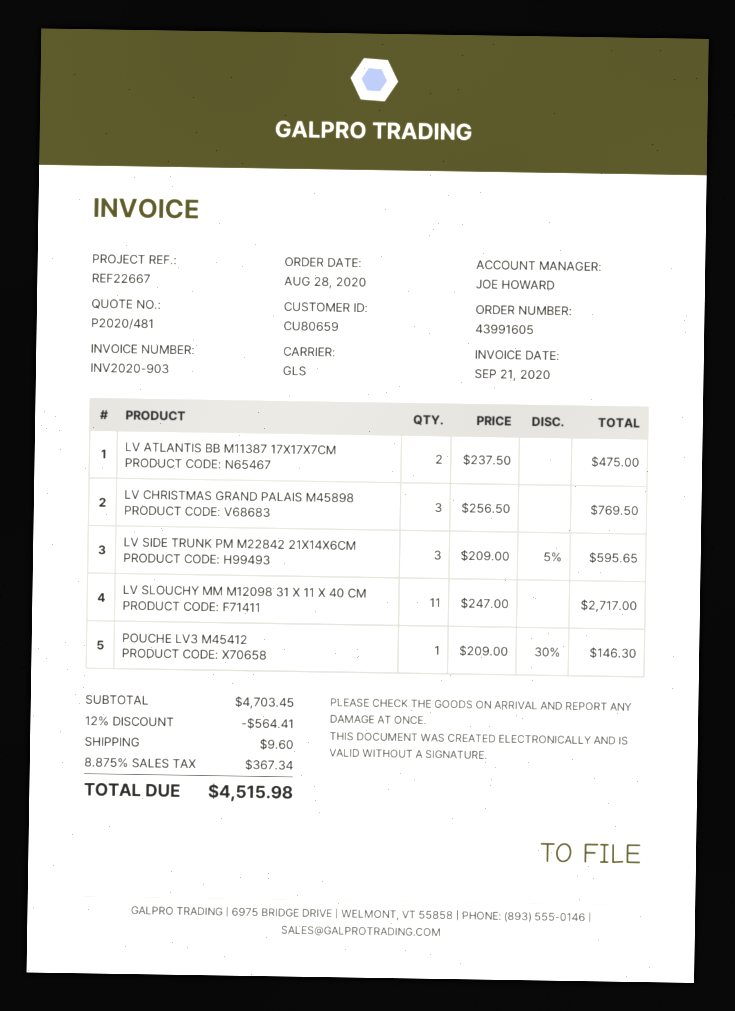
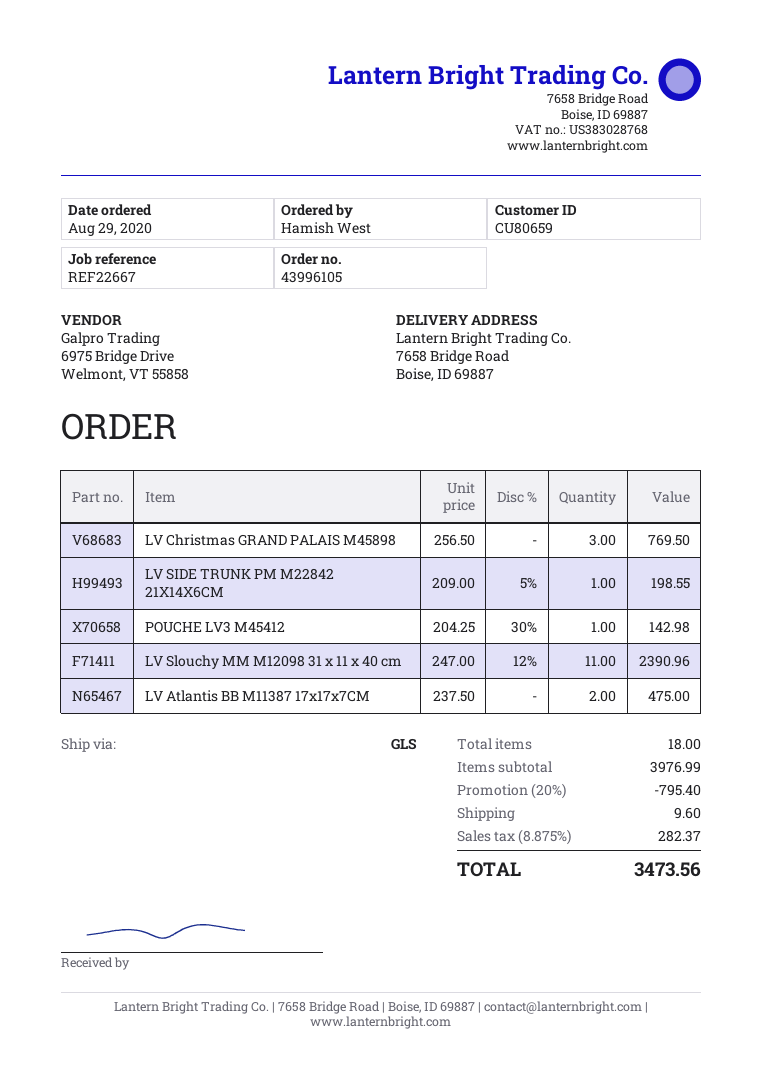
order number: 43991605 -> 43996105
order date: 2020-08-28 -> 2020-08-29
LV SIDE TRUNK PM M22842 21X14X6CM: 3 x 209.00 - 5% = 595.65 -> 1 x 209.00 - 5% = 198.55
LV SLOUCHY MM M12098 31 X 11 X 40 CM: 11 x 247.00 = 2717.00 -> 11 x 247.00 - 12% = 2390.96
POUCHE LV3 M45412: 1 x 209.00 - 30% = 146.30 -> 1 x 204.25 - 30% = 142.98
subtotal: 4703.45 -> 3976.99
discount: 12% = 564.41 -> 20% = 795.40
tax: 8.875% = 367.34 -> 8.875% = 282.37
total: 4515.98 -> 3473.56

